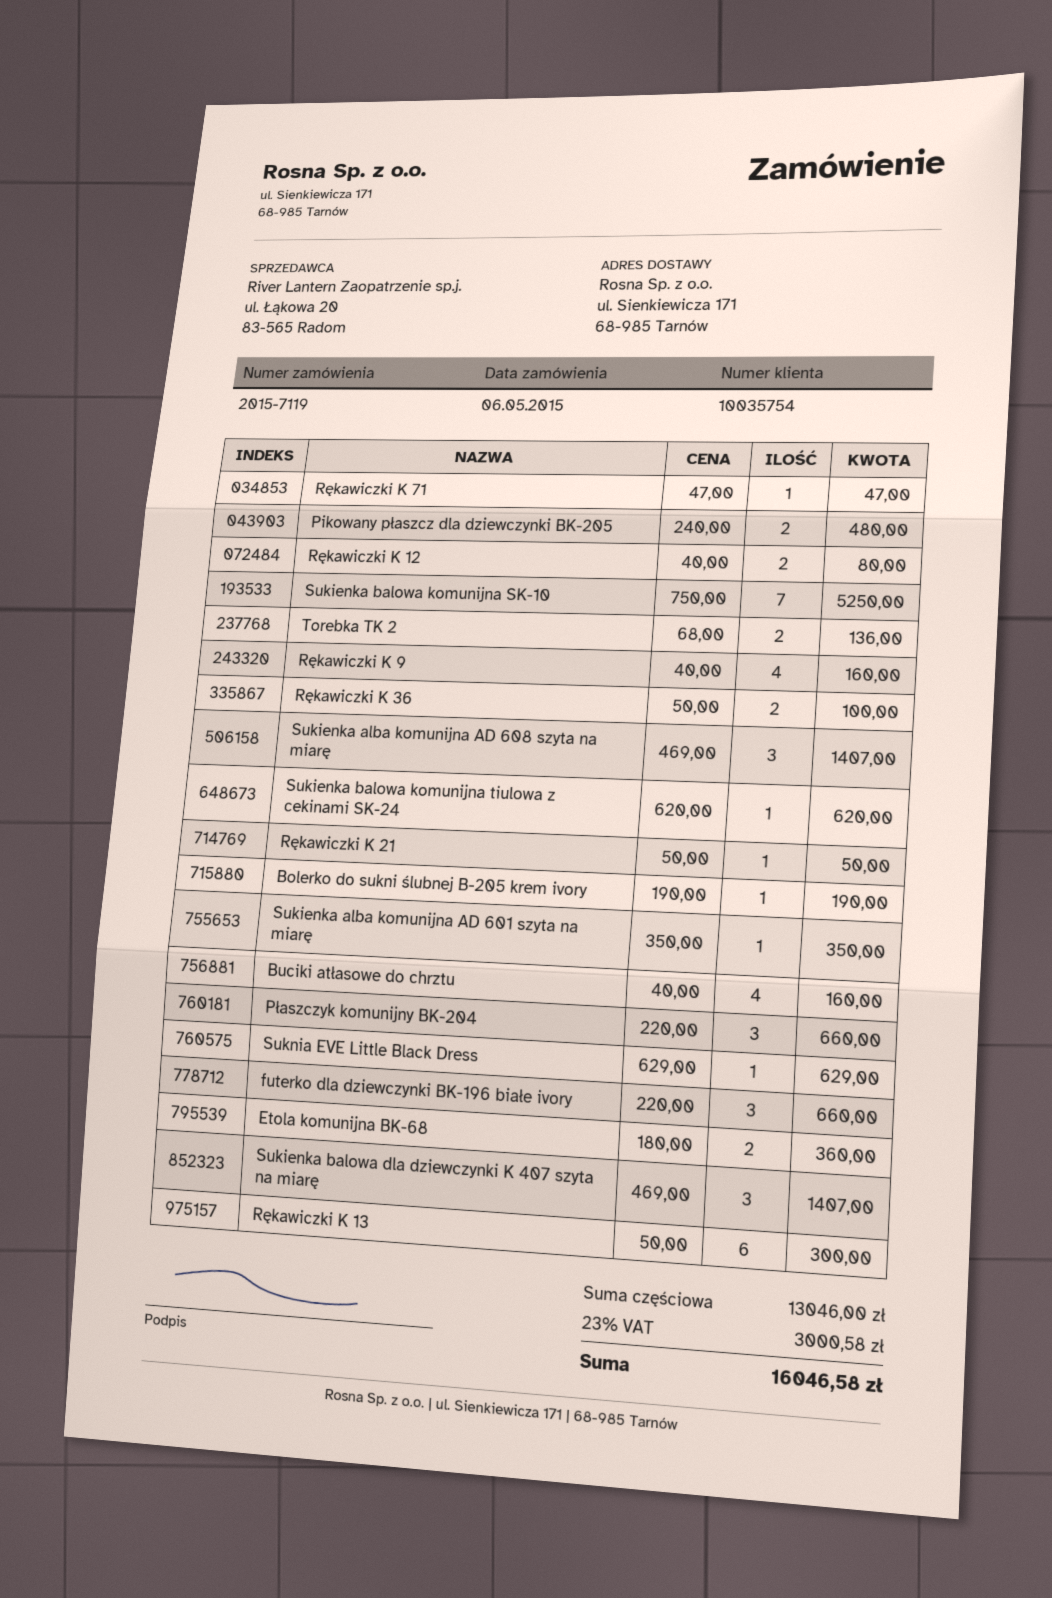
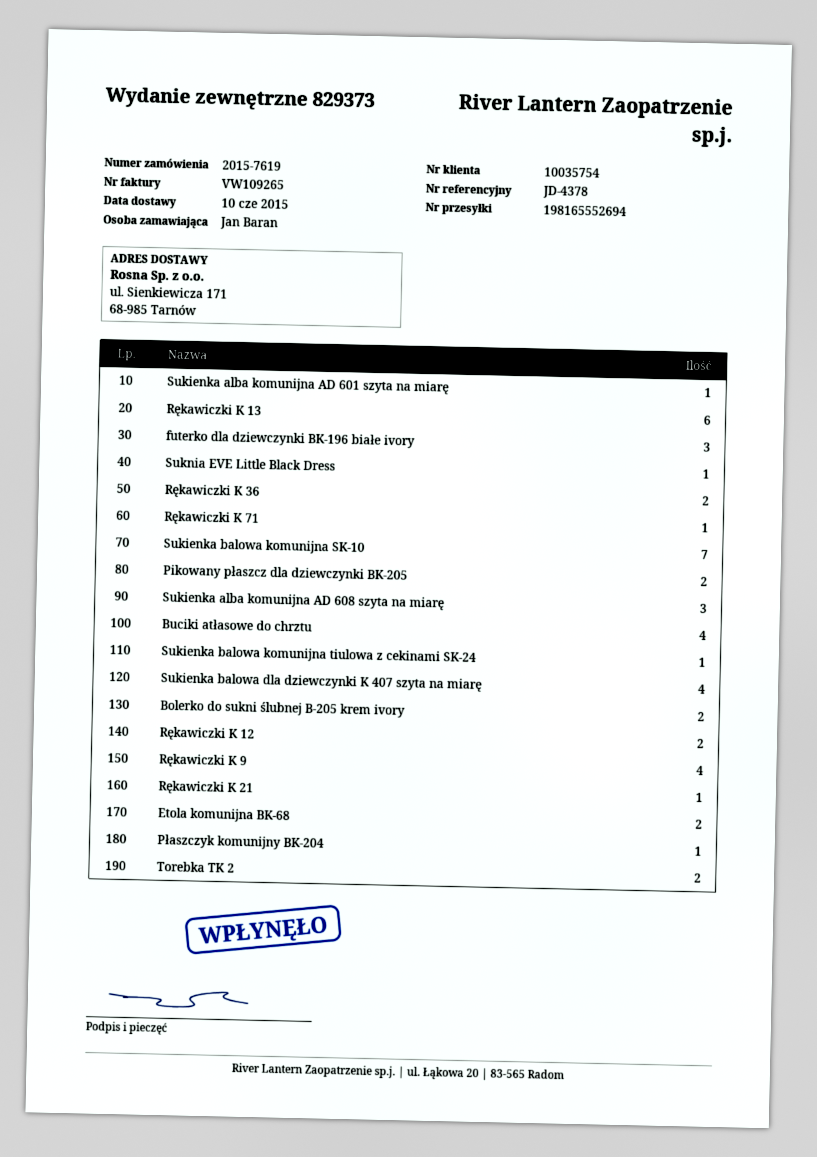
order number: 2015-7119 -> 2015-7619
Bolerko do sukni ślubnej B-205 krem ivory: 1 -> 2
Płaszczyk komunijny BK-204: 3 -> 1
Sukienka balowa dla dziewczynki K 407 szyta na miarę: 3 -> 4

